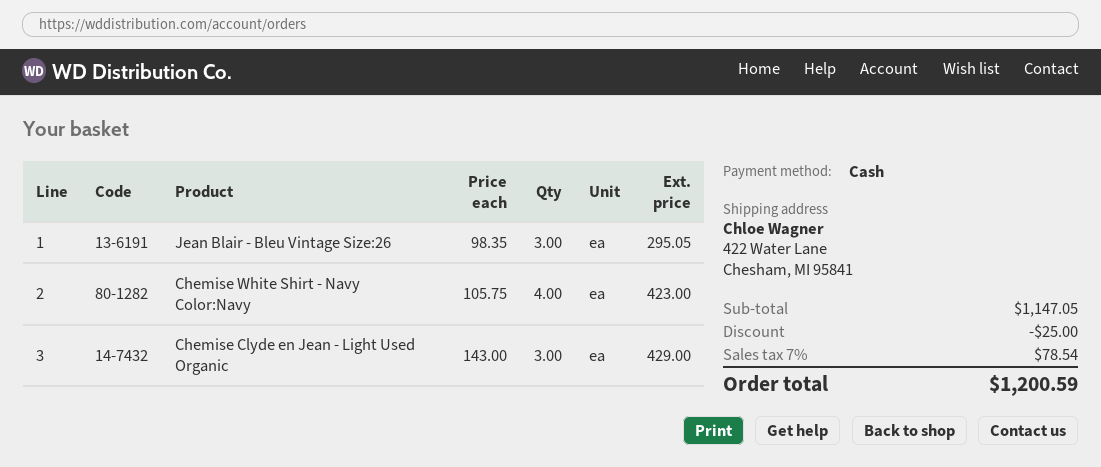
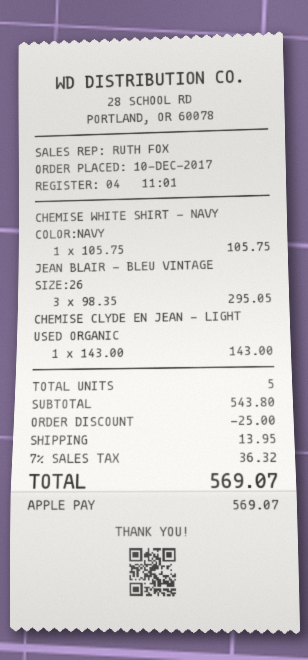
payment method: cash -> Apple Pay
Chemise White Shirt - Navy Color:Navy: 4 x 105.75 = 423.00 -> 1 x 105.75 = 105.75
Chemise Clyde en Jean - Light Used Organic: 3 x 143.00 = 429.00 -> 1 x 143.00 = 143.00
subtotal: 1147.05 -> 543.80
shipping: none -> 13.95
tax: 7% = 78.54 -> 7% = 36.32
total: 1200.59 -> 569.07

